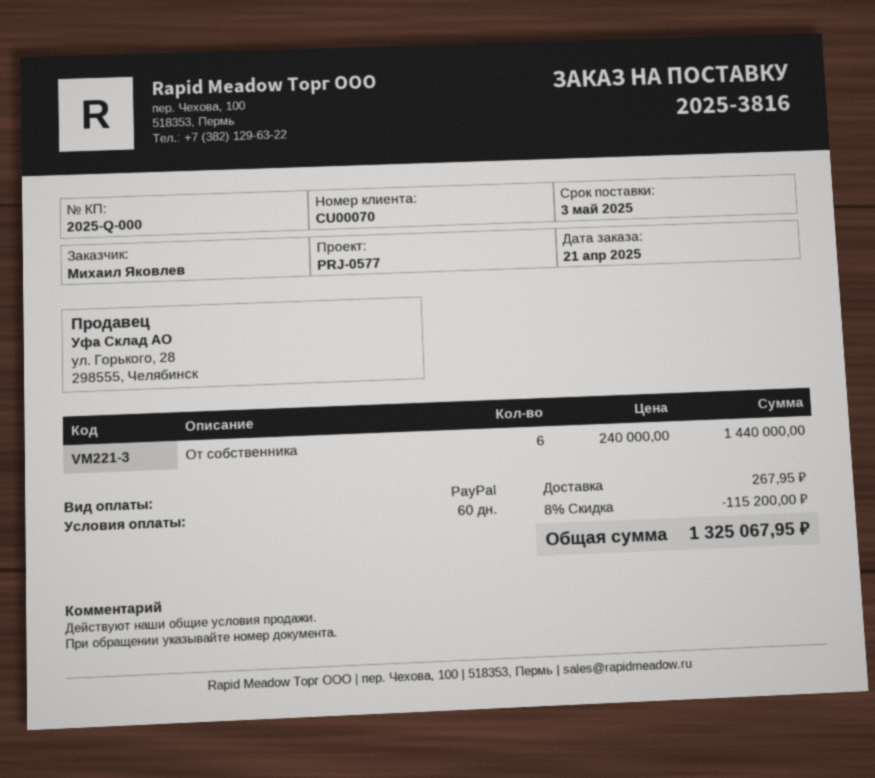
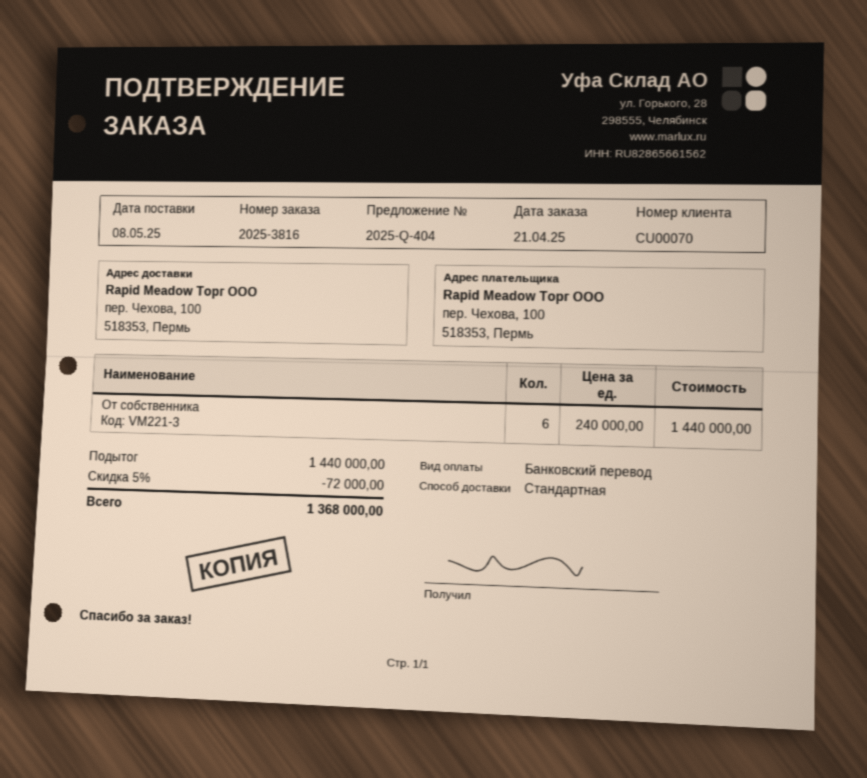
quote number: 2025-Q-000 -> 2025-Q-404
delivery date: 2025-05-03 -> 2025-05-08
payment method: PayPal -> bank transfer
discount: 8% = 115200.00 -> 5% = 72000.00
shipping: 267.95 -> none
total: 1325067.95 -> 1368000.00

